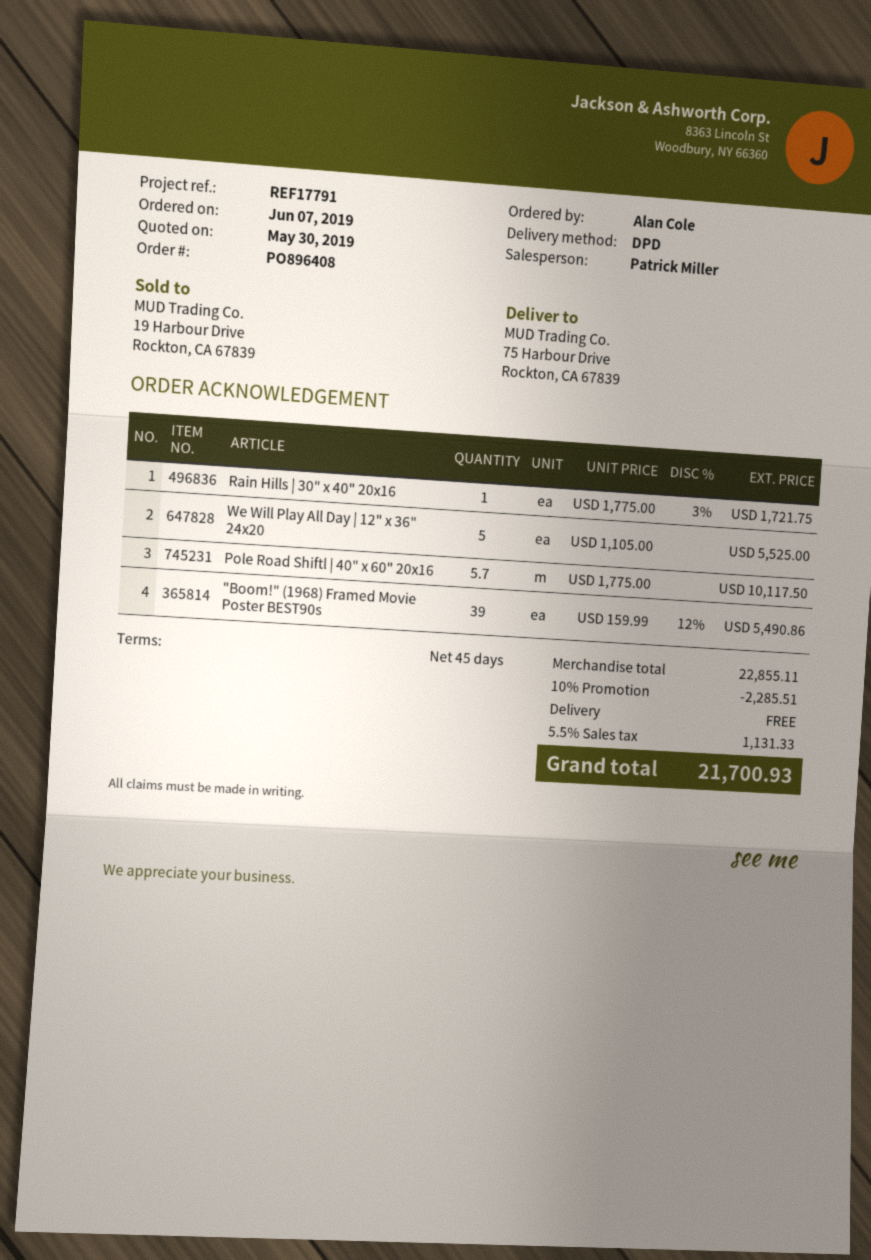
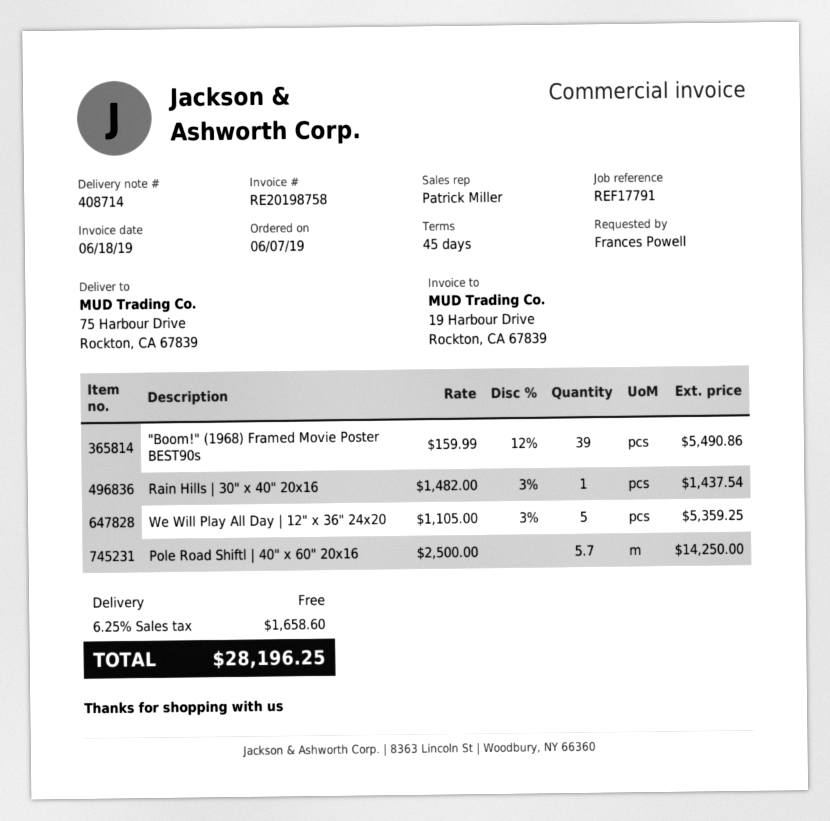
ordered by: Alan Cole -> Frances Powell
Rain Hills | 30" x 40" 20x16: 1 x 1775.00 - 3% = 1721.75 -> 1 x 1482.00 - 3% = 1437.54
We Will Play All Day | 12" x 36" 24x20: 5 x 1105.00 = 5525.00 -> 5 x 1105.00 - 3% = 5359.25
Pole Road Shiftl | 40" x 60" 20x16: 5.7 x 1775.00 = 10117.50 -> 5.7 x 2500.00 = 14250.00
discount: 10% = 2285.51 -> none
tax: 5.5% = 1131.33 -> 6.25% = 1658.60
total: 21700.93 -> 28196.25

